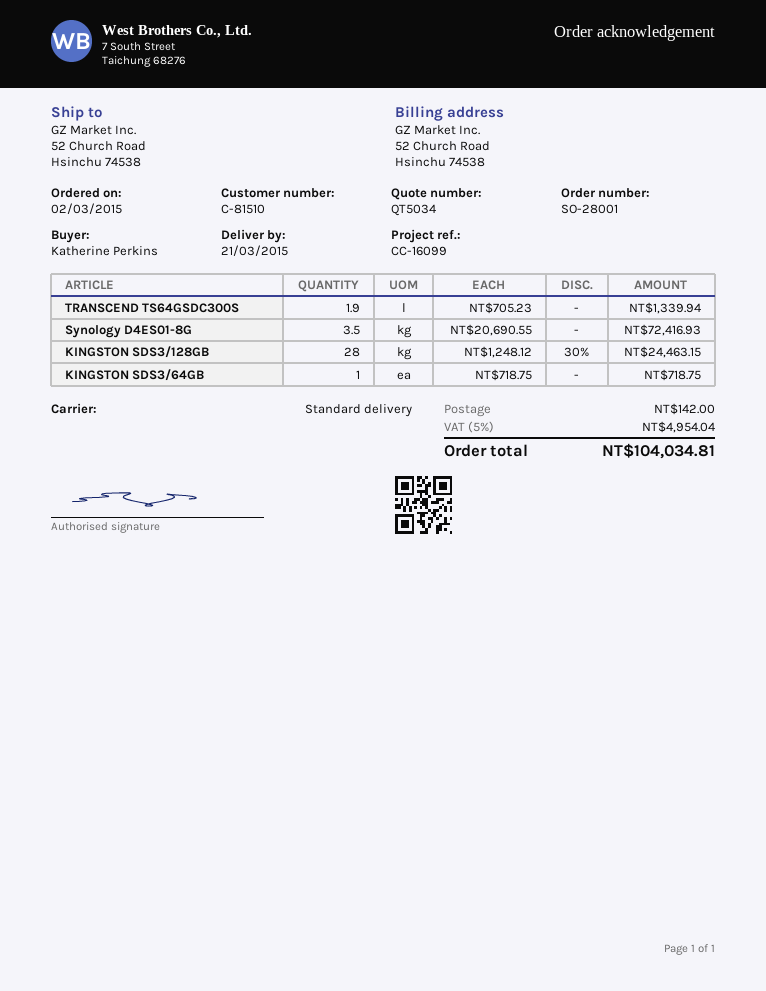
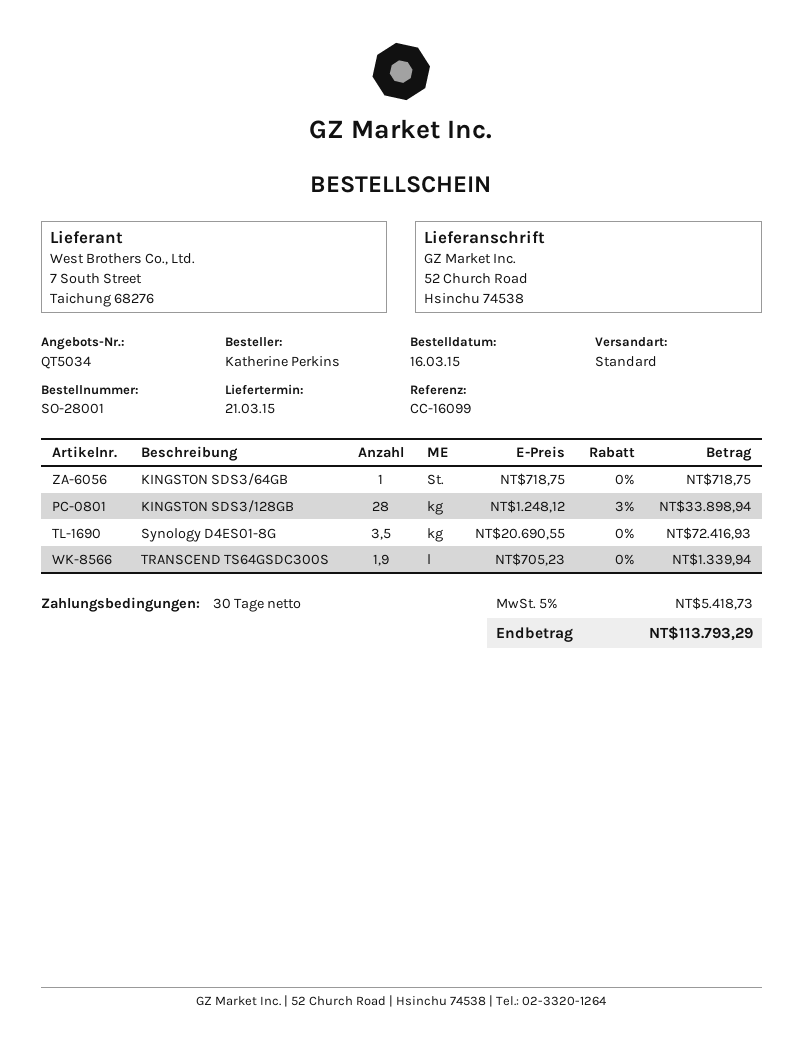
order date: 2015-03-02 -> 2015-03-16
KINGSTON SDS3/128GB: 28 x 1248.12 - 30% = 24463.15 -> 28 x 1248.12 - 3% = 33898.94
shipping: 142.00 -> none
tax: 5% = 4954.04 -> 5% = 5418.73
total: 104034.81 -> 113793.29

